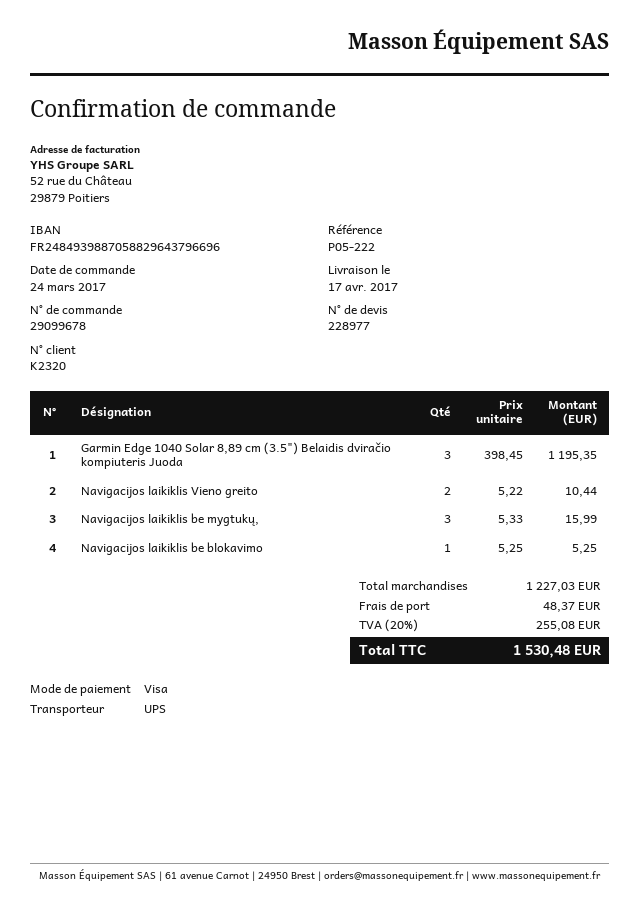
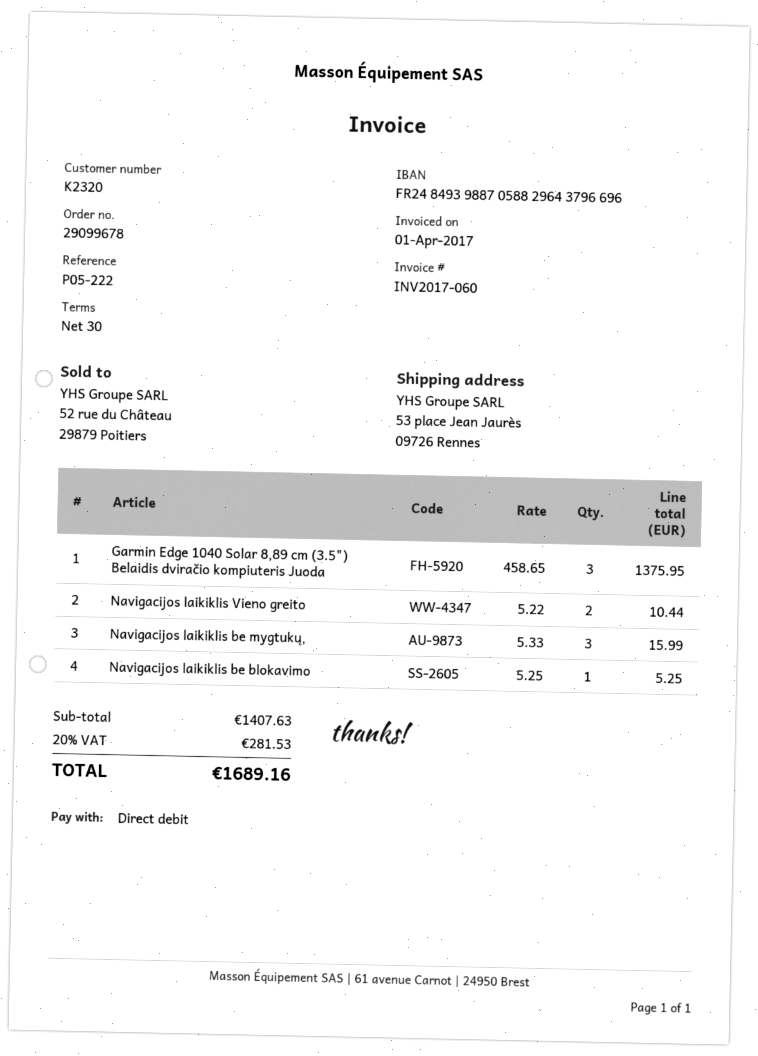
payment method: Visa -> direct debit
Garmin Edge 1040 Solar 8,89 cm (3.5") Belaidis dviračio kompiuteris Juoda: 3 x 398.45 = 1195.35 -> 3 x 458.65 = 1375.95
subtotal: 1227.03 -> 1407.63
shipping: 48.37 -> none
tax: 20% = 255.08 -> 20% = 281.53
total: 1530.48 -> 1689.16

